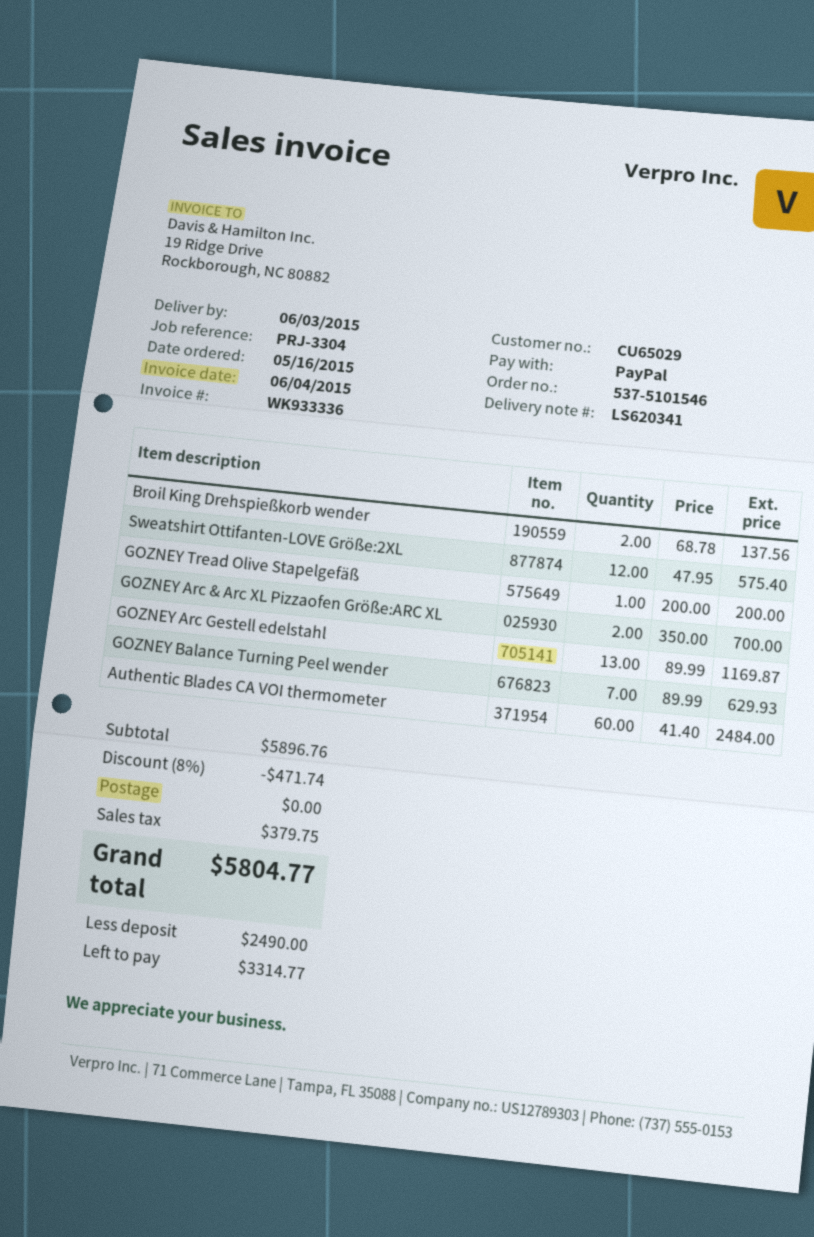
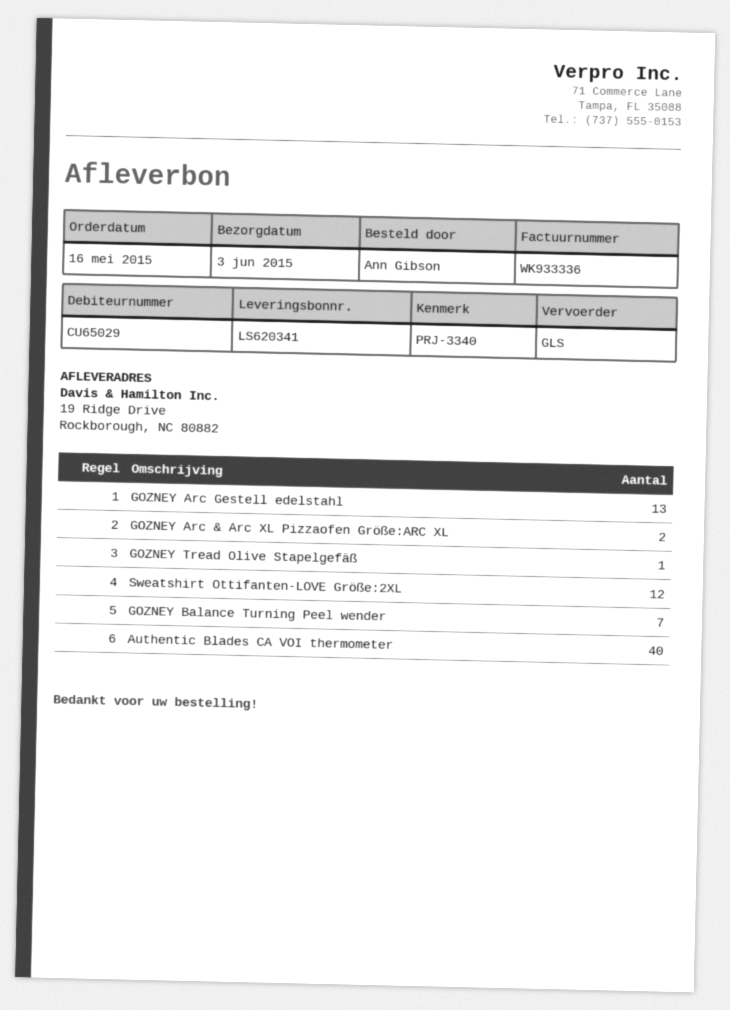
reference: PRJ-3304 -> PRJ-3340
Broil King Drehspießkorb wender: 2 -> none
Authentic Blades CA VOI thermometer: 60 -> 40

